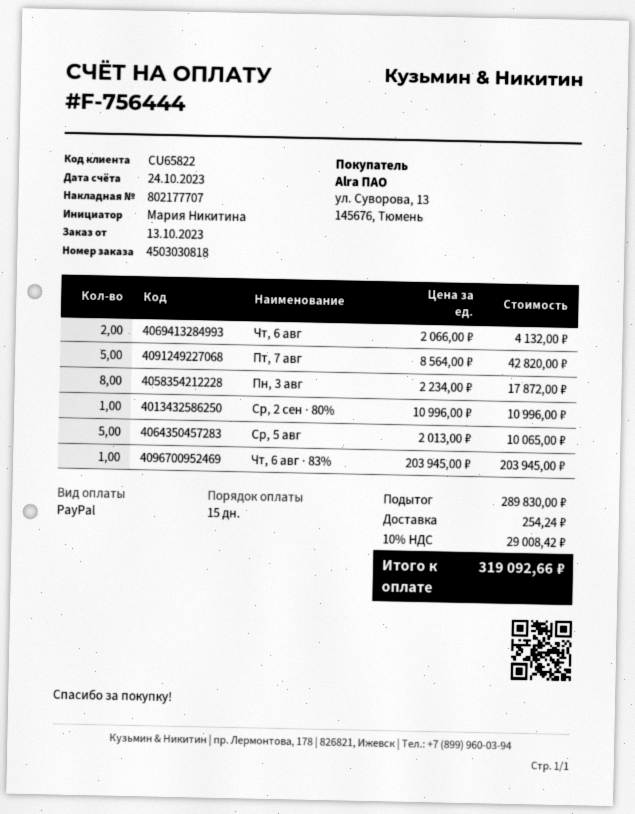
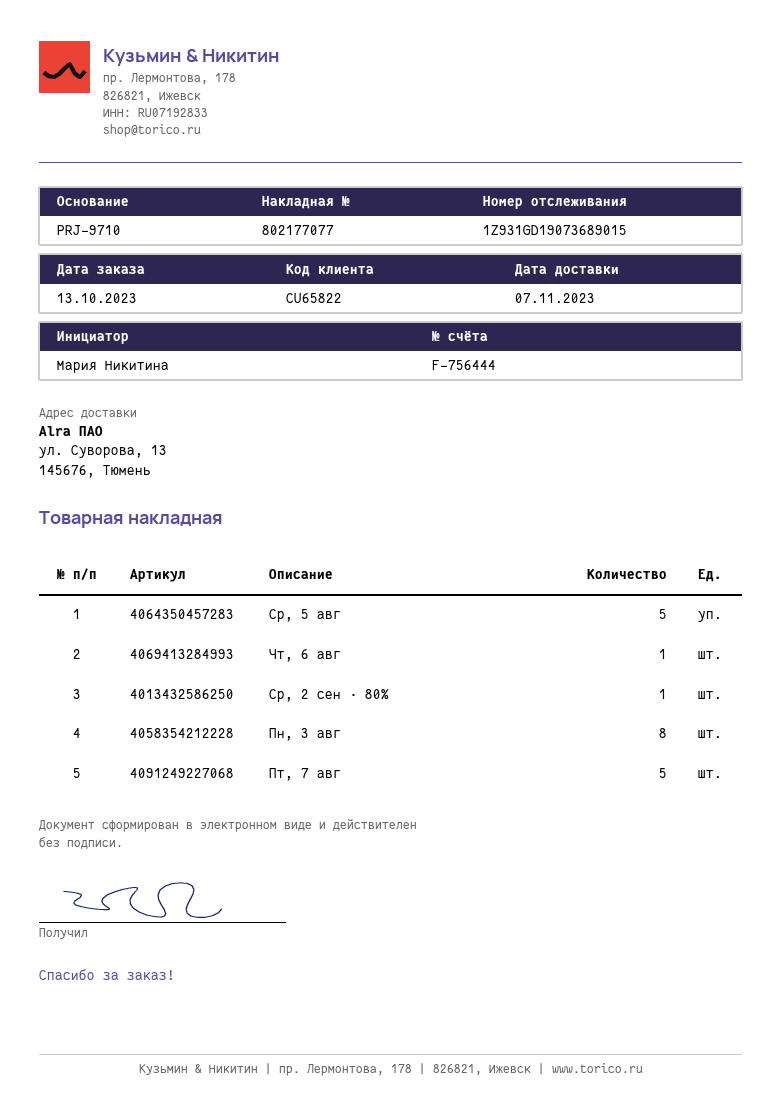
delivery note number: 802177707 -> 802177077
Чт, 6 авг: 2 -> 1
Чт, 6 авг · 83%: 1 -> none

